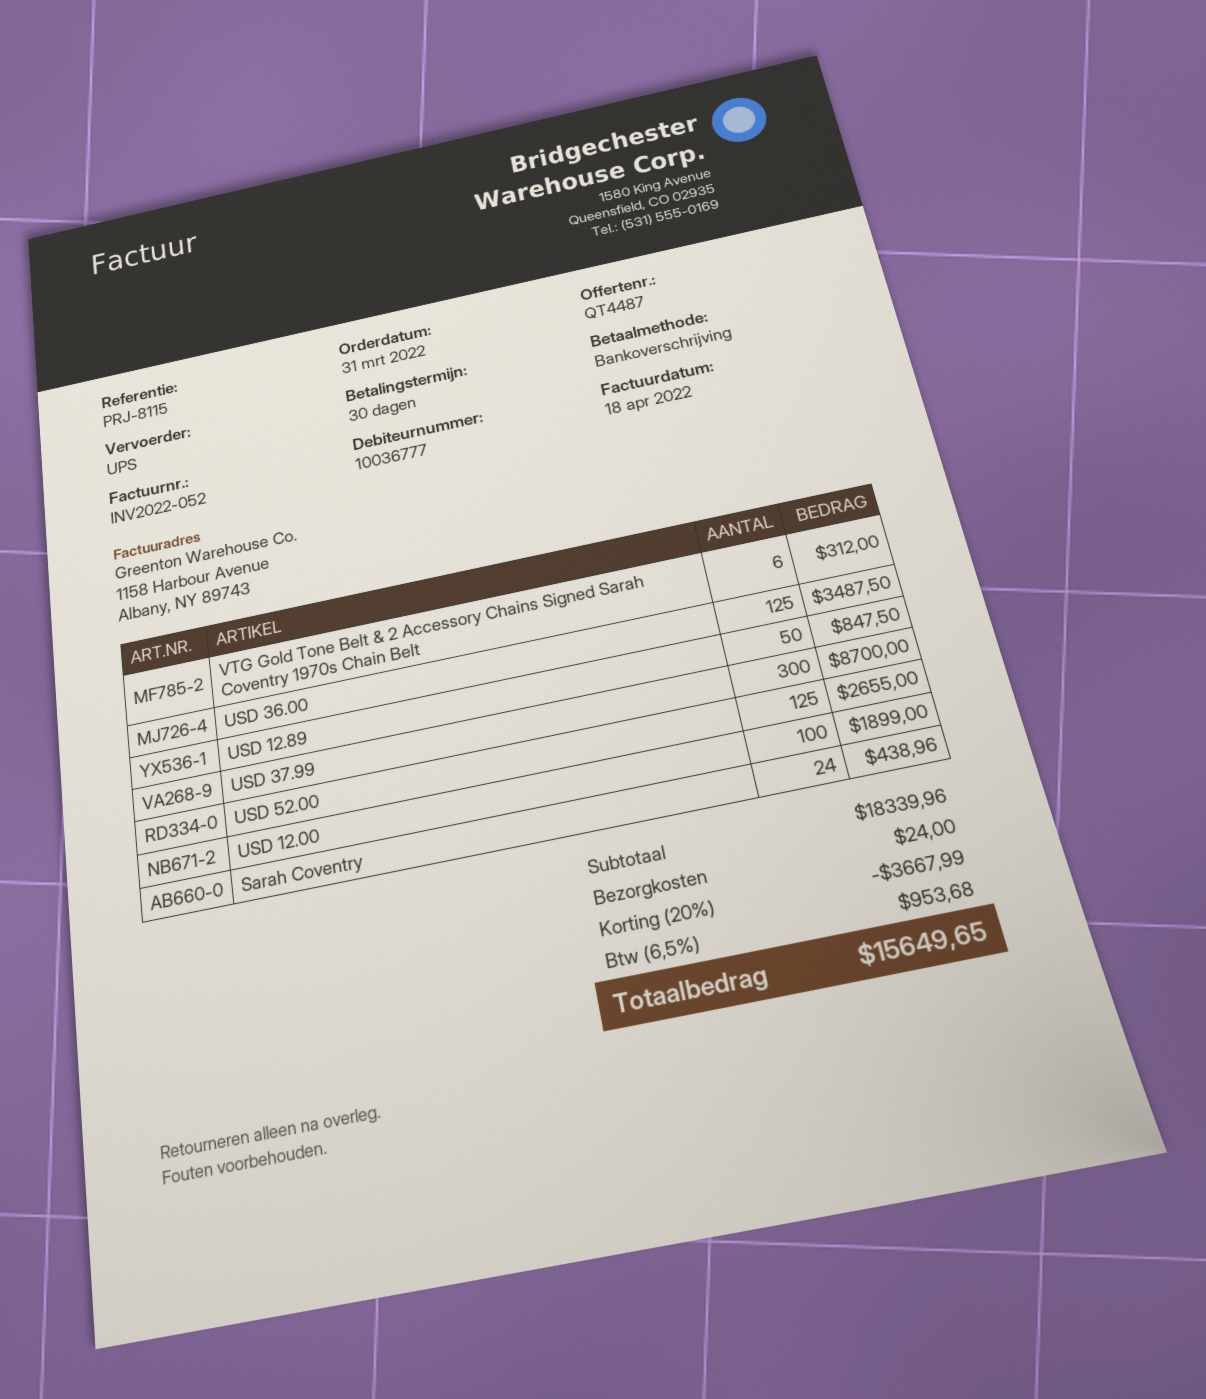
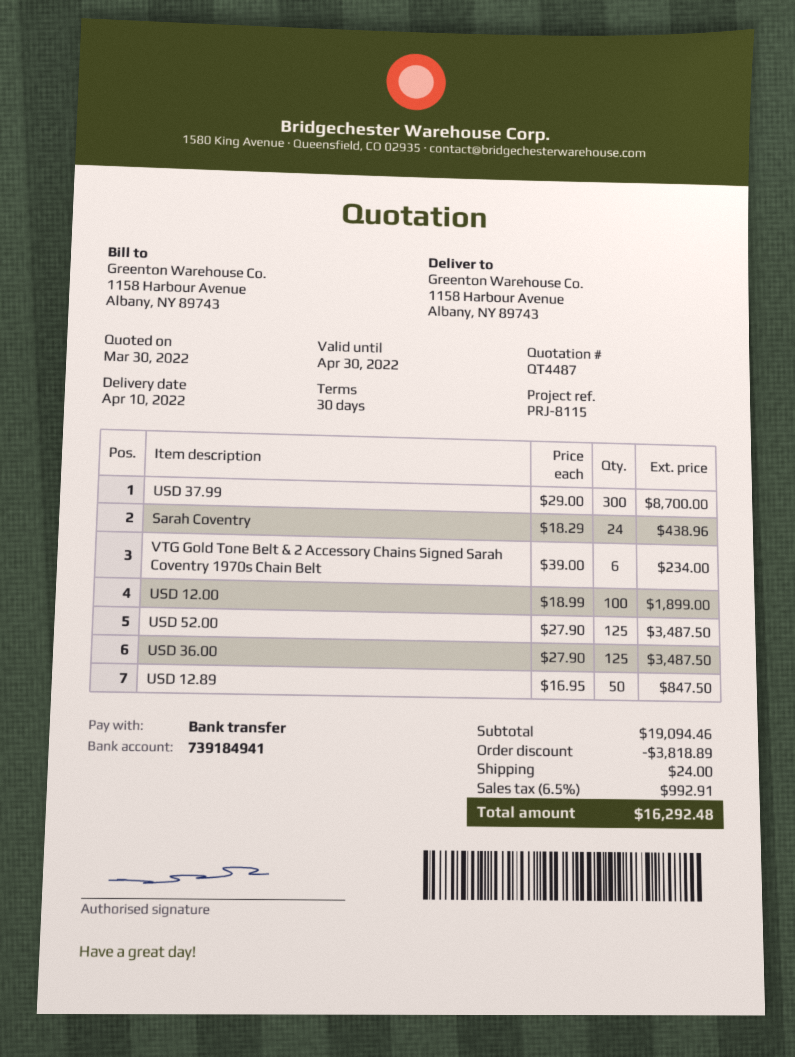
VTG Gold Tone Belt & 2 Accessory Chains Signed Sarah Coventry 1970s Chain Belt: 6 for 312.00 -> 6 for 234.00
USD 52.00: 125 for 2655.00 -> 125 for 3487.50
subtotal: 18339.96 -> 19094.46
discount: 3667.99 -> 3818.89
tax: 6.5% = 953.68 -> 6.5% = 992.91
total: 15649.65 -> 16292.48

